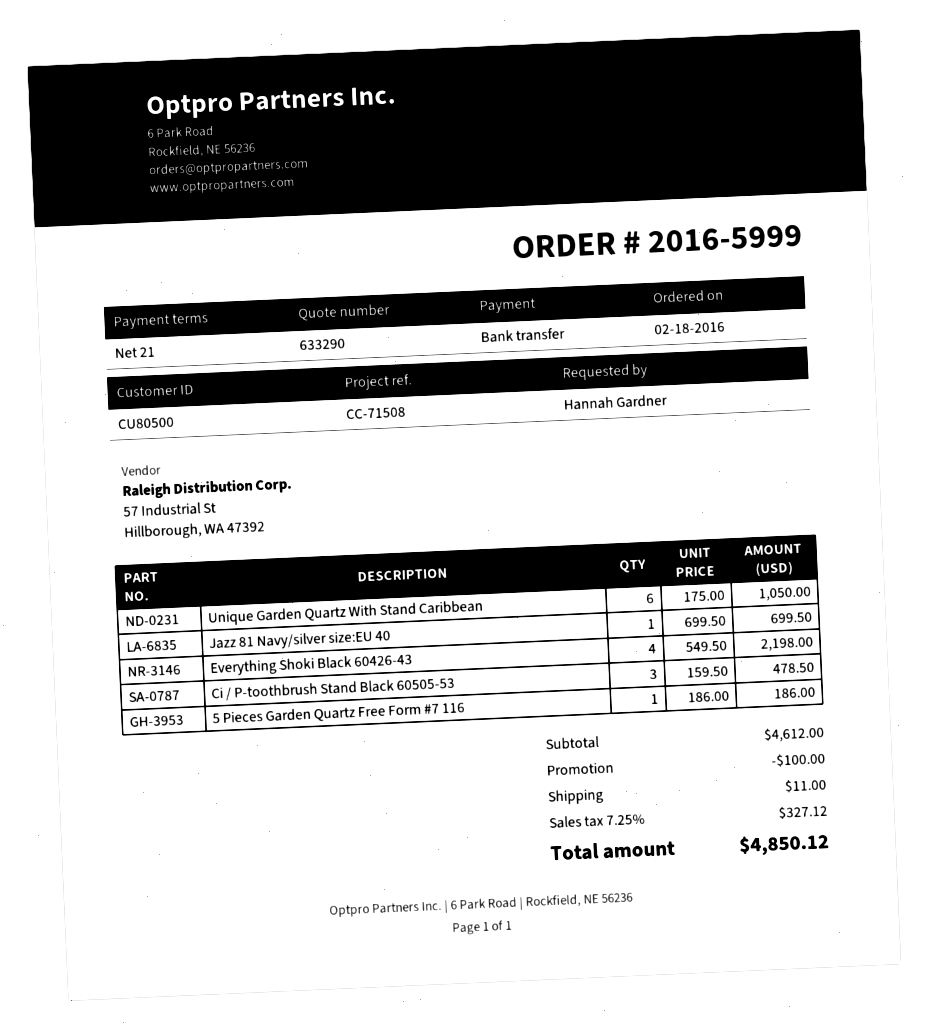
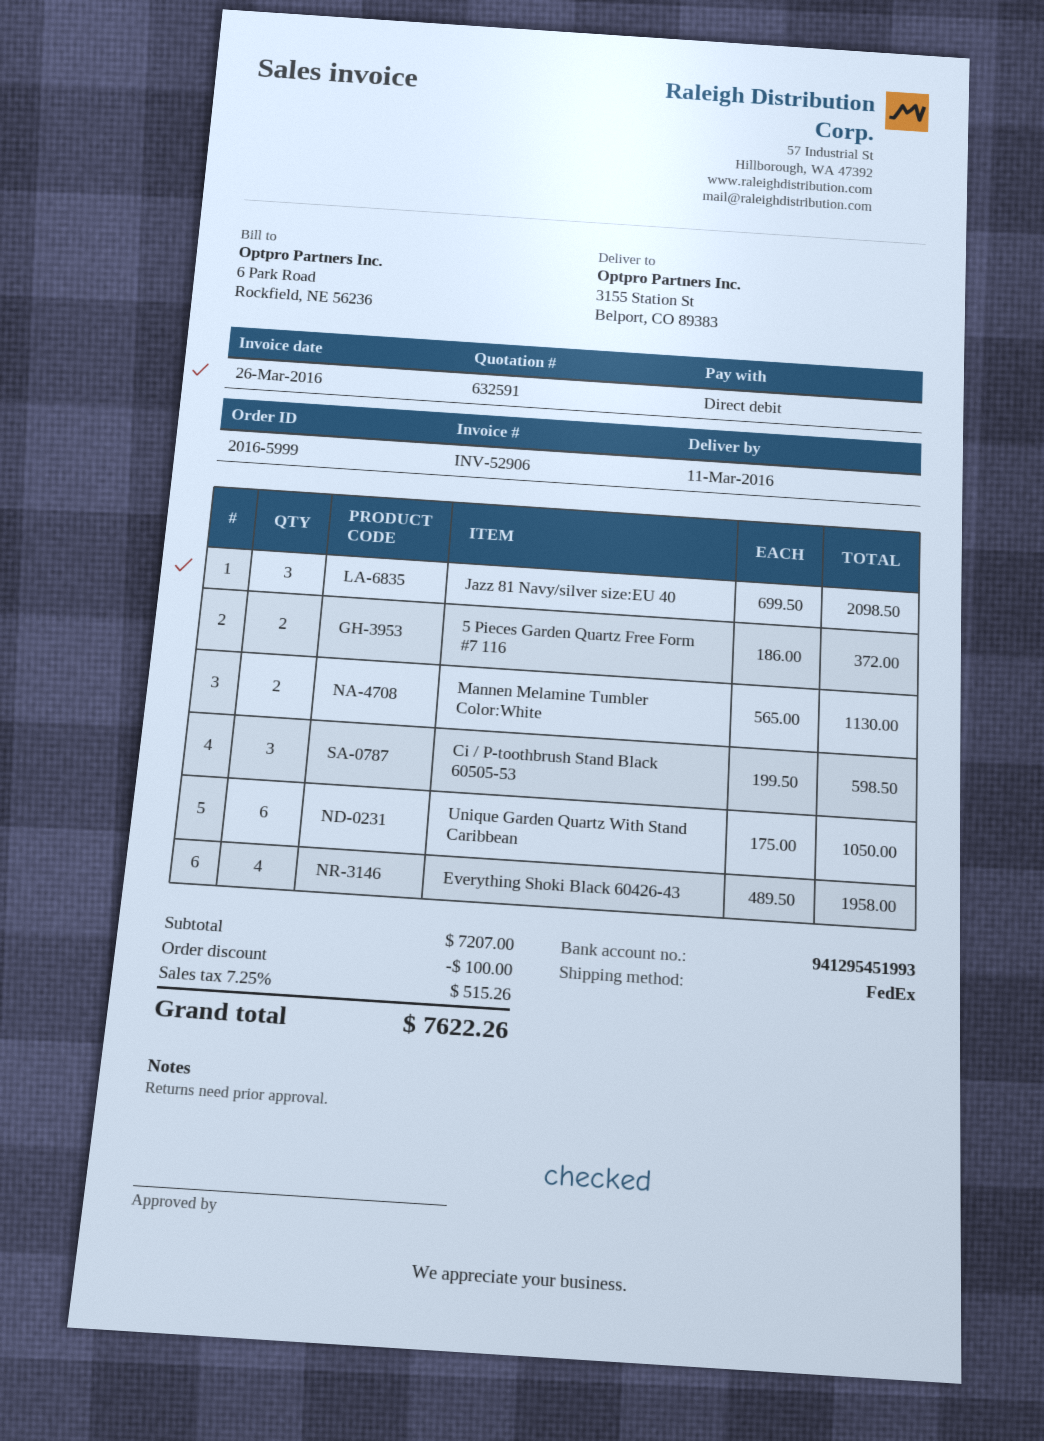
quote number: 633290 -> 632591
payment method: bank transfer -> direct debit
Jazz 81 Navy/silver size:EU 40: 1 x 699.50 = 699.50 -> 3 x 699.50 = 2098.50
Everything Shoki Black 60426-43: 4 x 549.50 = 2198.00 -> 4 x 489.50 = 1958.00
Ci / P-toothbrush Stand Black 60505-53: 3 x 159.50 = 478.50 -> 3 x 199.50 = 598.50
5 Pieces Garden Quartz Free Form #7 116: 1 x 186.00 = 186.00 -> 2 x 186.00 = 372.00
Mannen Melamine Tumbler Color:White: none -> 2 x 565.00 = 1130.00
subtotal: 4612.00 -> 7207.00
shipping: 11.00 -> none
tax: 7.25% = 327.12 -> 7.25% = 515.26
total: 4850.12 -> 7622.26

